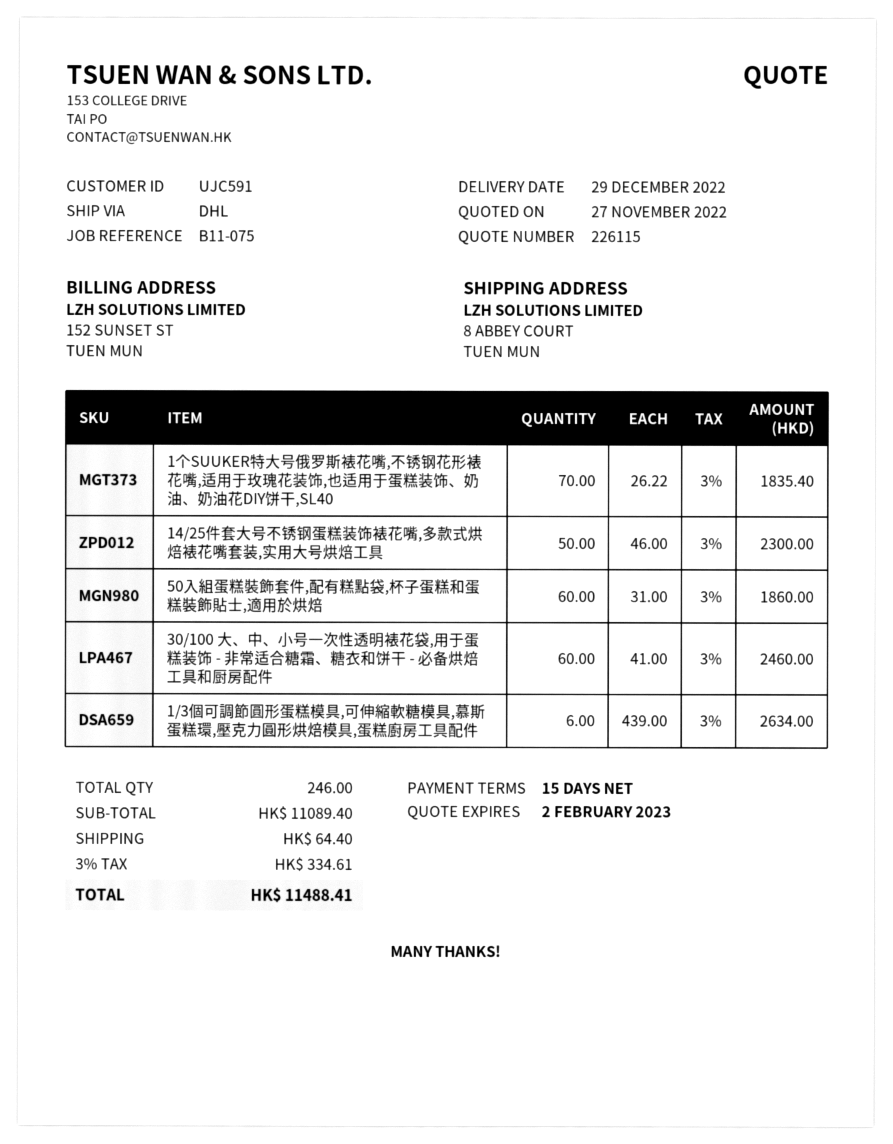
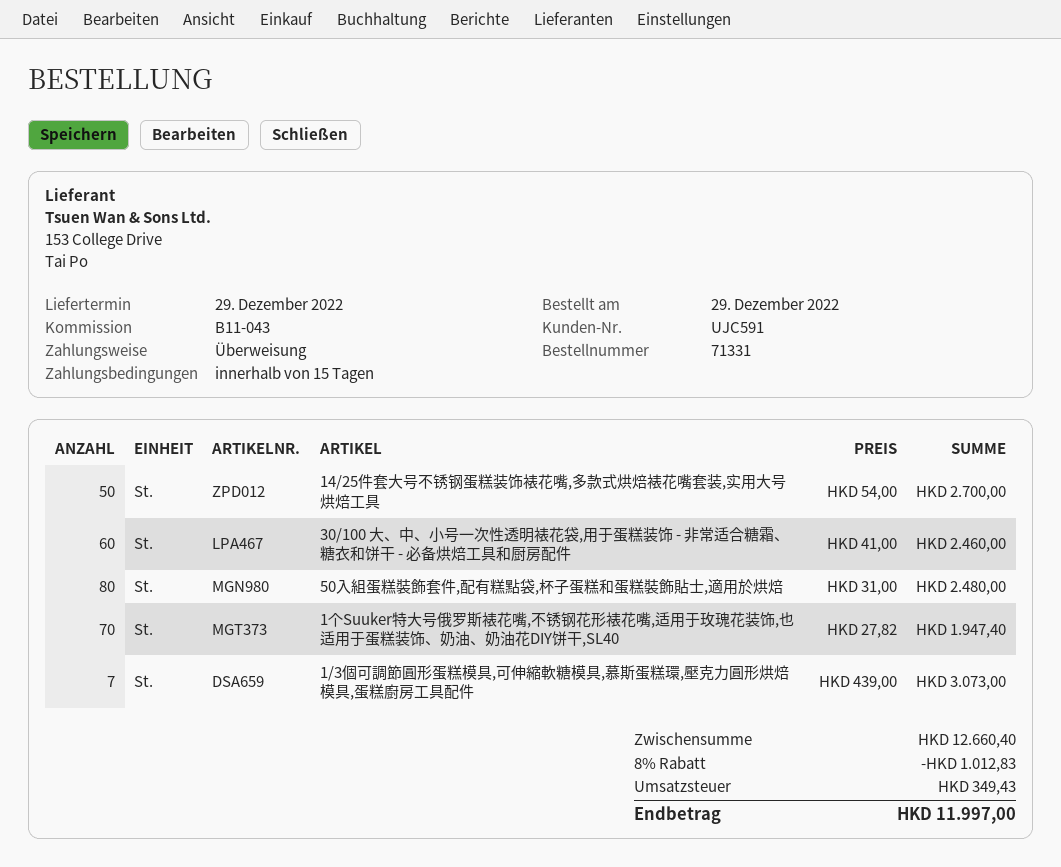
reference: B11-075 -> B11-043
1个SUUKER特大号俄罗斯裱花嘴,不锈钢花形裱花嘴,适用于玫瑰花装饰,也适用于蛋糕装饰、奶油、奶油花DIY饼干,SL40: 70 x 26.22 = 1835.40 -> 70 x 27.82 = 1947.40
14/25件套大号不锈钢蛋糕装饰裱花嘴,多款式烘焙裱花嘴套装,实用大号烘焙工具: 50 x 46.00 = 2300.00 -> 50 x 54.00 = 2700.00
50入組蛋糕裝飾套件,配有糕點袋,杯子蛋糕和蛋糕裝飾貼士,適用於烘焙: 60 x 31.00 = 1860.00 -> 80 x 31.00 = 2480.00
1/3個可調節圓形蛋糕模具,可伸縮軟糖模具,慕斯蛋糕環,壓克力圓形烘焙模具,蛋糕廚房工具配件: 6 x 439.00 = 2634.00 -> 7 x 439.00 = 3073.00
subtotal: 11089.40 -> 12660.40
discount: none -> 8% = 1012.83
shipping: 64.40 -> none
tax: 334.61 -> 349.43
total: 11488.41 -> 11997.00

